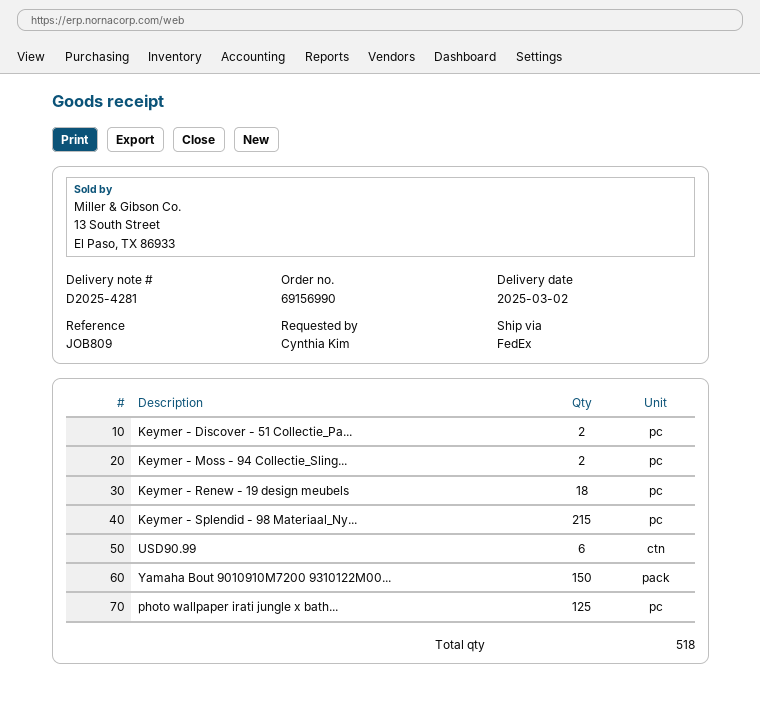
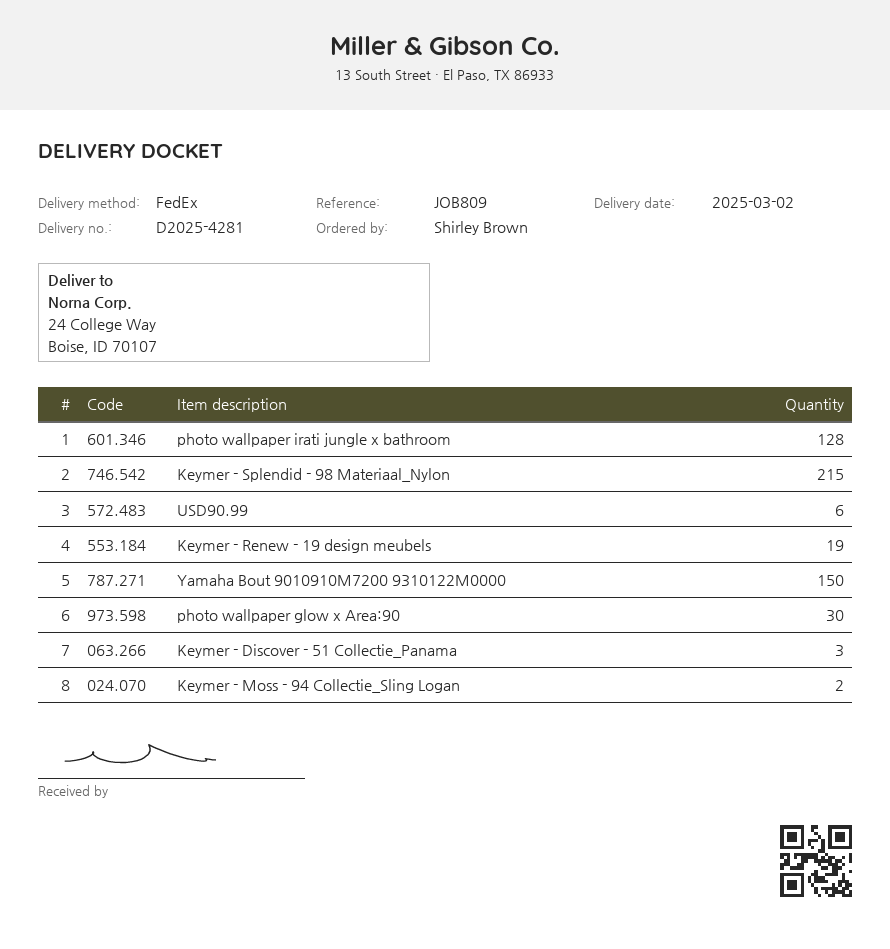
ordered by: Cynthia Kim -> Shirley Brown
Keymer - Discover - 51 Collectie_Pa...: 2 -> 3
Keymer - Renew - 19 design meubels: 18 -> 19
photo wallpaper irati jungle x bath...: 125 -> 128
photo wallpaper glow x Area:90: none -> 30

